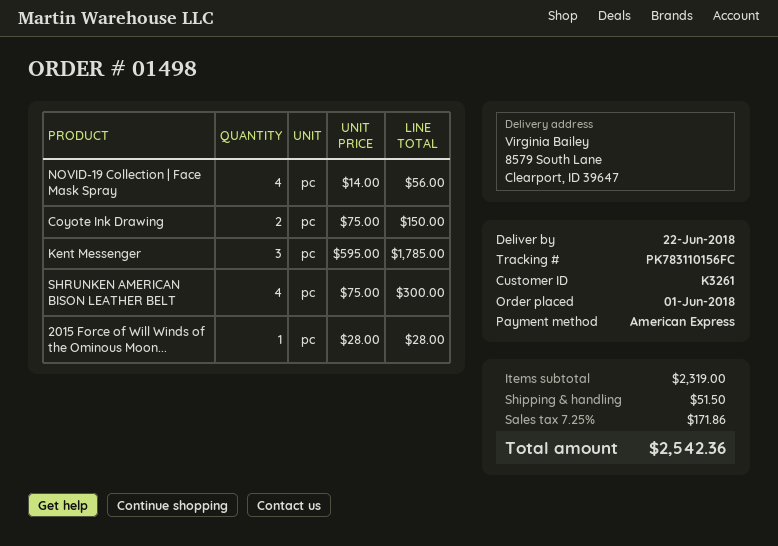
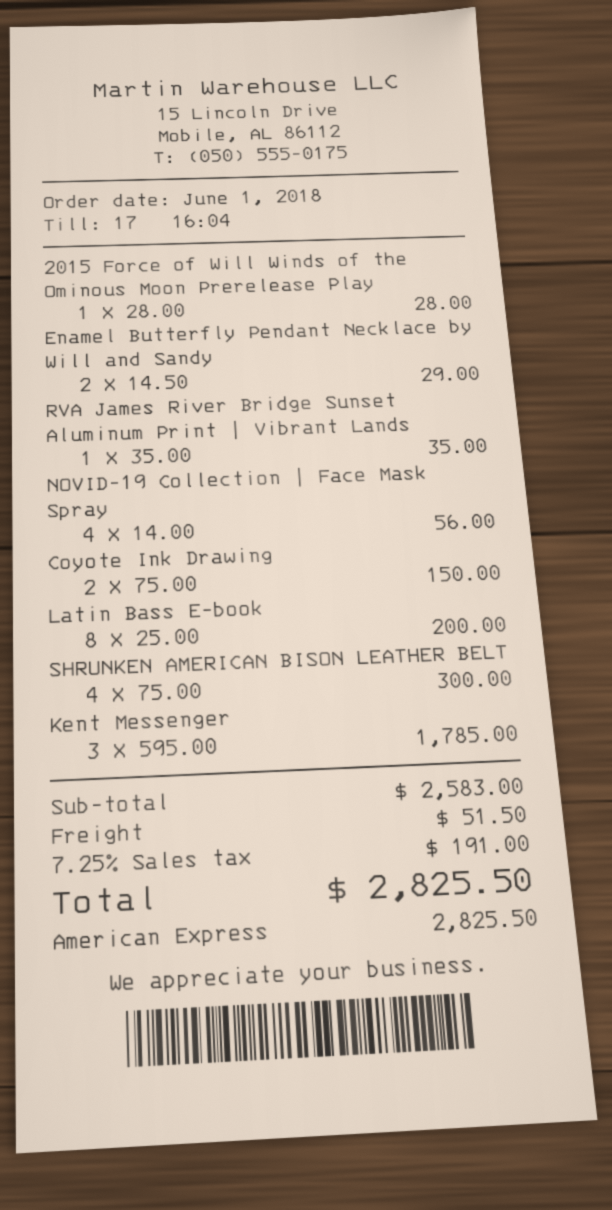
Enamel Butterfly Pendant Necklace by Will and Sandy: none -> 2 x 14.50 = 29.00
RVA James River Bridge Sunset Aluminum Print | Vibrant Lands: none -> 1 x 35.00 = 35.00
Latin Bass E-book: none -> 8 x 25.00 = 200.00
subtotal: 2319.00 -> 2583.00
tax: 7.25% = 171.86 -> 7.25% = 191.00
total: 2542.36 -> 2825.50

